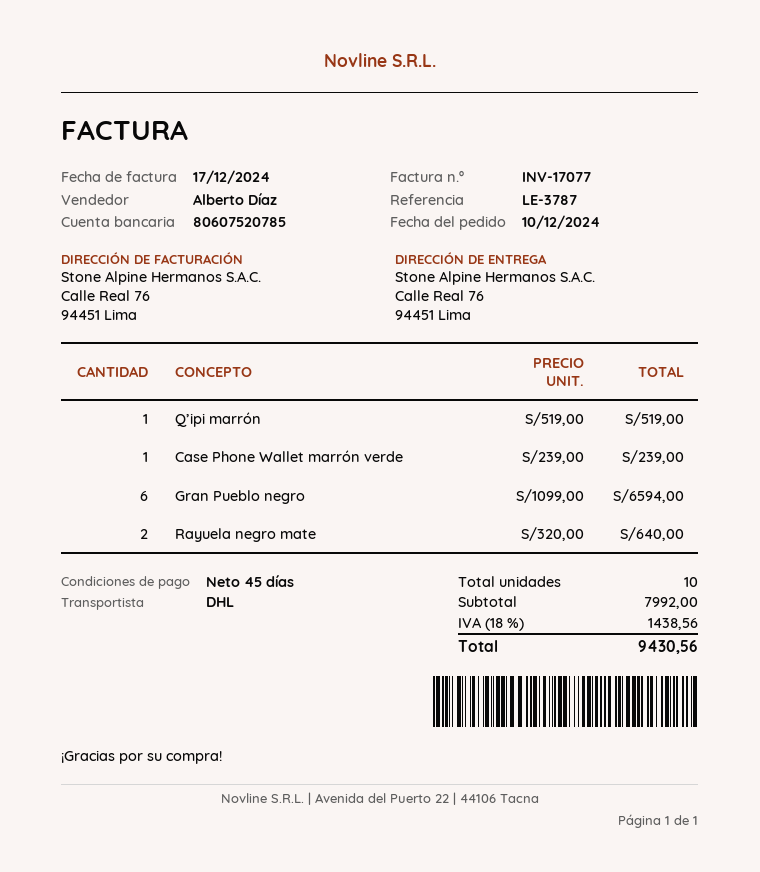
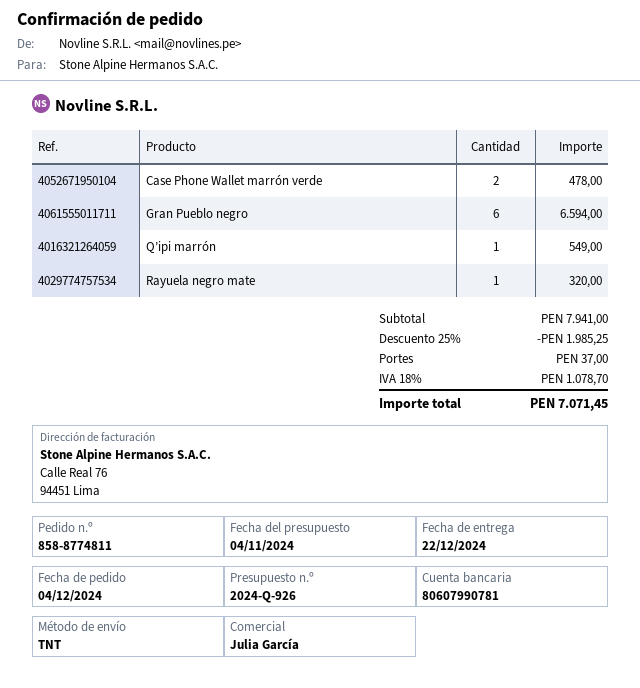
order date: 2024-12-10 -> 2024-12-04
sales rep: Alberto Díaz -> Julia García
bank account: 80607520785 -> 80607990781
shipping method: DHL -> TNT
Q’ipi marrón: 1 for 519.00 -> 1 for 549.00
Case Phone Wallet marrón verde: 1 for 239.00 -> 2 for 478.00
Rayuela negro mate: 2 for 640.00 -> 1 for 320.00
subtotal: 7992.00 -> 7941.00
discount: none -> 25% = 1985.25
shipping: none -> 37.00
tax: 18% = 1438.56 -> 18% = 1078.70
total: 9430.56 -> 7071.45

